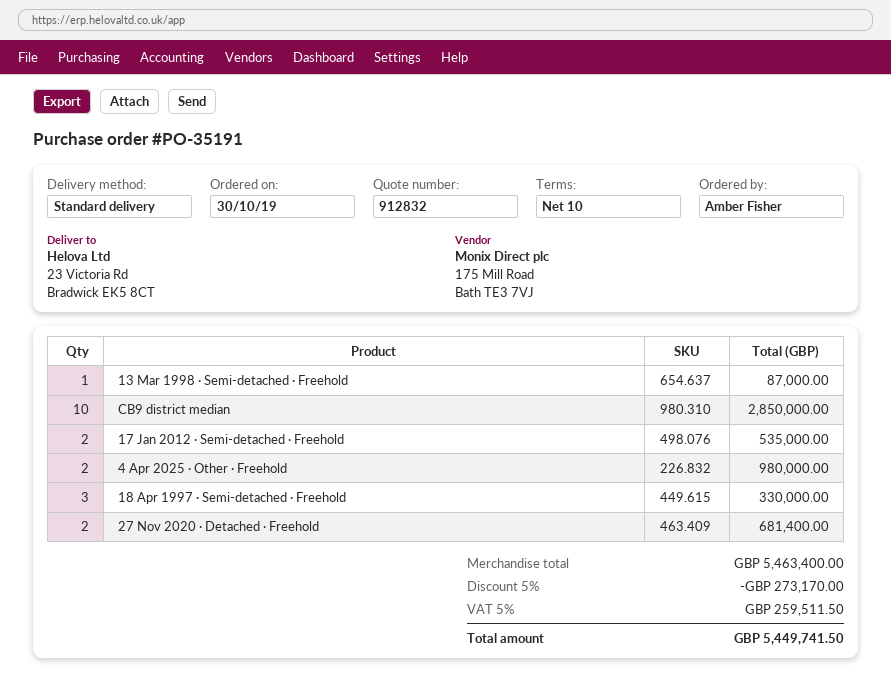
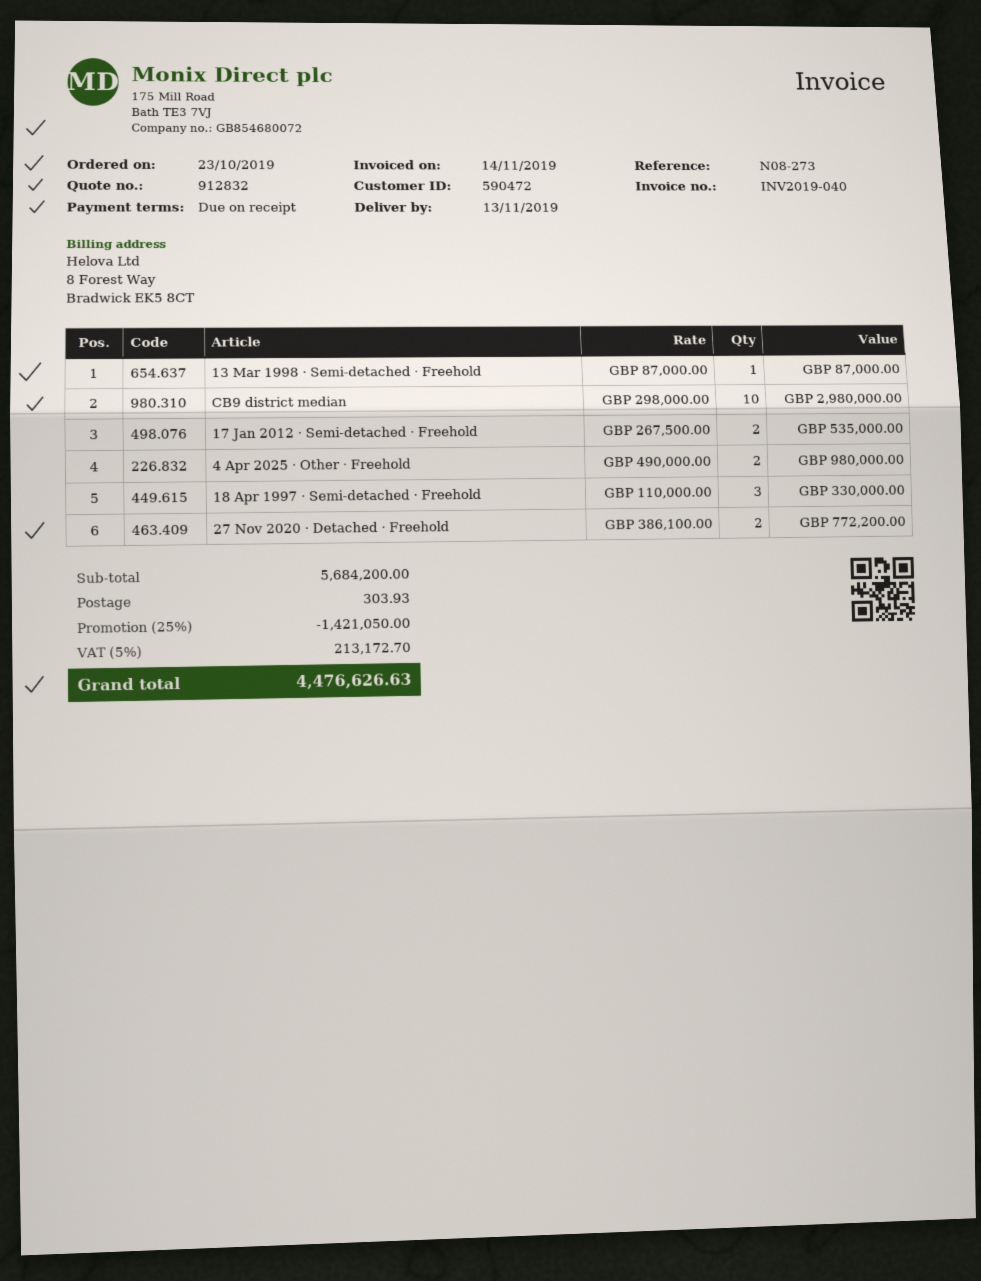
order date: 2019-10-30 -> 2019-10-23
payment terms: 10 days -> on receipt
CB9 district median: 10 for 2850000.00 -> 10 for 2980000.00
27 Nov 2020 · Detached · Freehold: 2 for 681400.00 -> 2 for 772200.00
subtotal: 5463400.00 -> 5684200.00
discount: 5% = 273170.00 -> 25% = 1421050.00
shipping: none -> 303.93
tax: 5% = 259511.50 -> 5% = 213172.70
total: 5449741.50 -> 4476626.63

